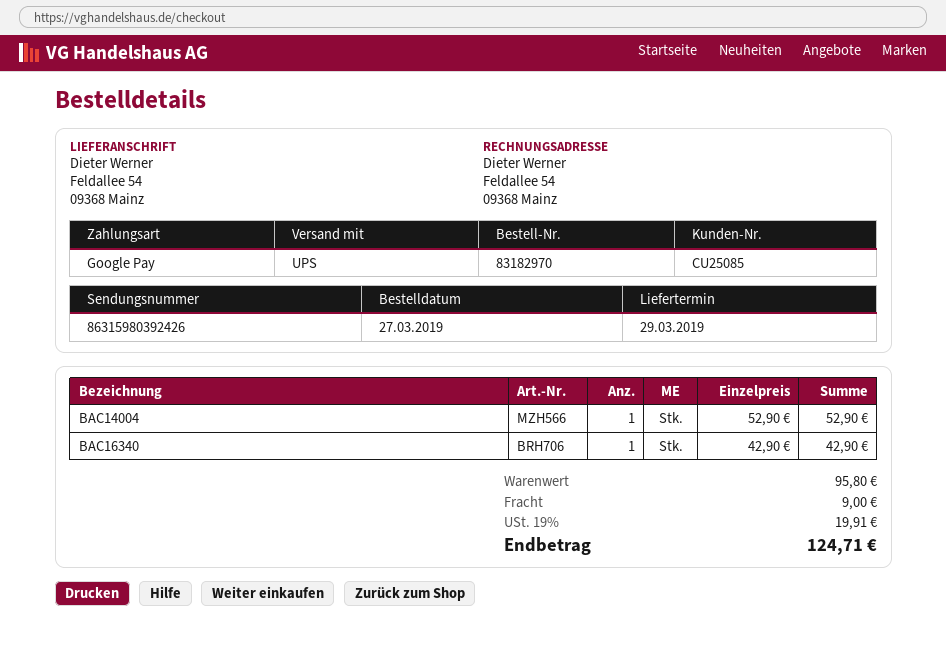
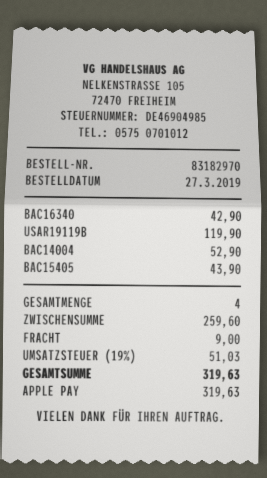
payment method: Google Pay -> Apple Pay
USAR19119B: none -> 1 x 119.90 = 119.90
BAC15405: none -> 1 x 43.90 = 43.90
subtotal: 95.80 -> 259.60
tax: 19% = 19.91 -> 19% = 51.03
total: 124.71 -> 319.63

